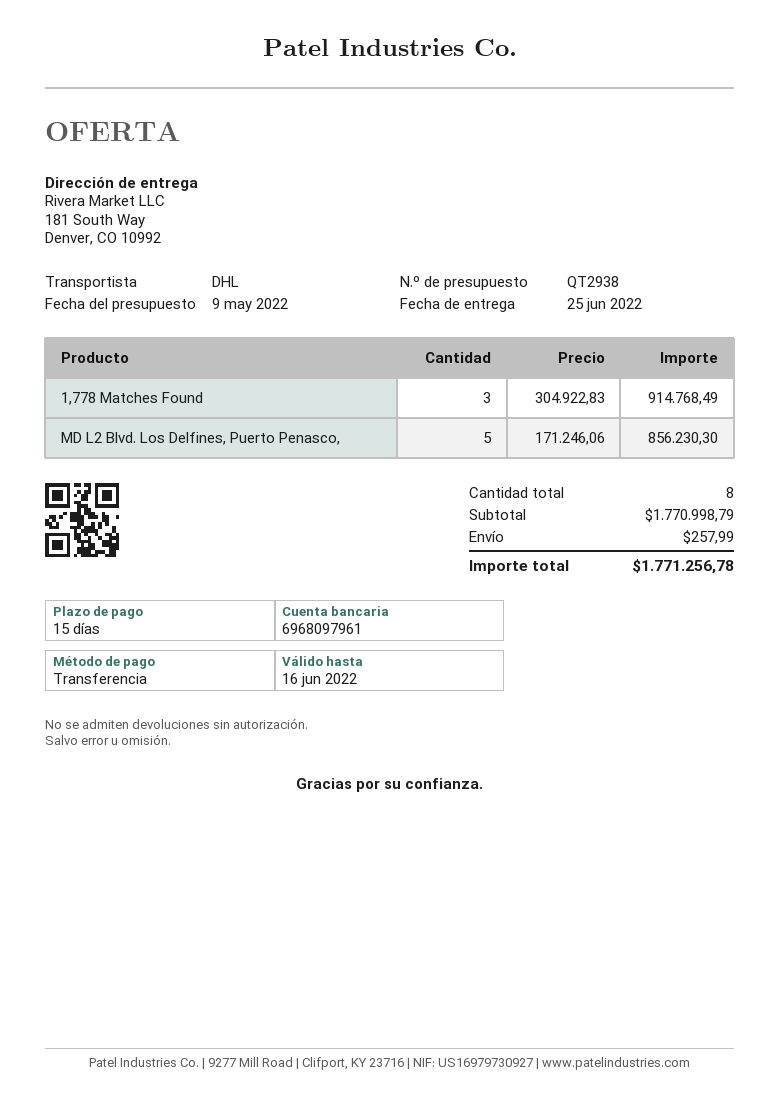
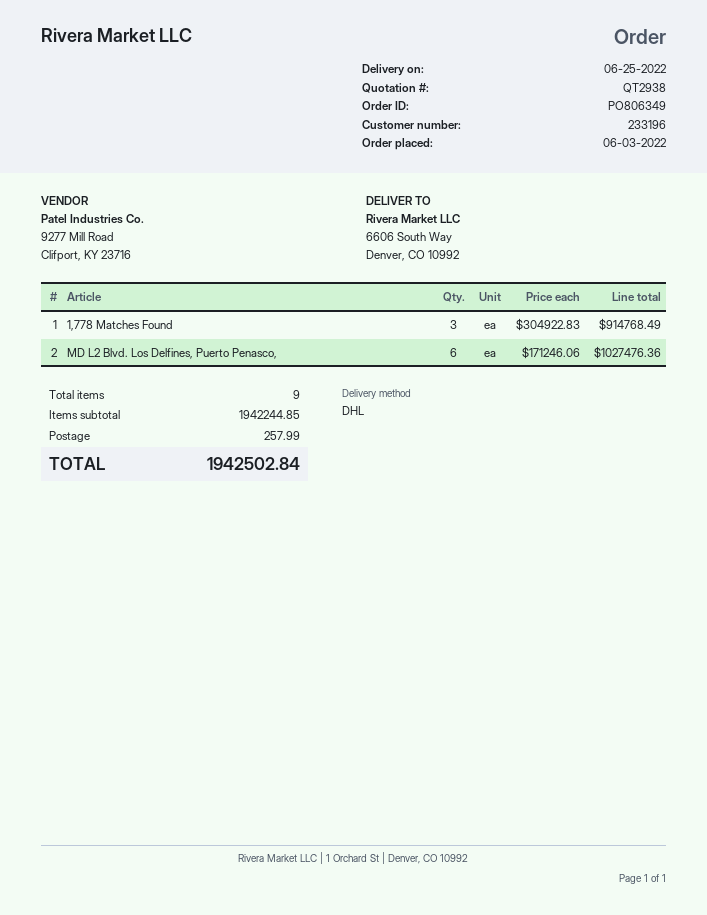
ship to: 181 South Way, Denver, CO 10992 -> 6606 South Way, Denver, CO 10992
MD L2 Blvd. Los Delfines, Puerto Penasco,: 5 x 171246.06 = 856230.30 -> 6 x 171246.06 = 1027476.36
total quantity: 8 -> 9
subtotal: 1770998.79 -> 1942244.85
total: 1771256.78 -> 1942502.84

